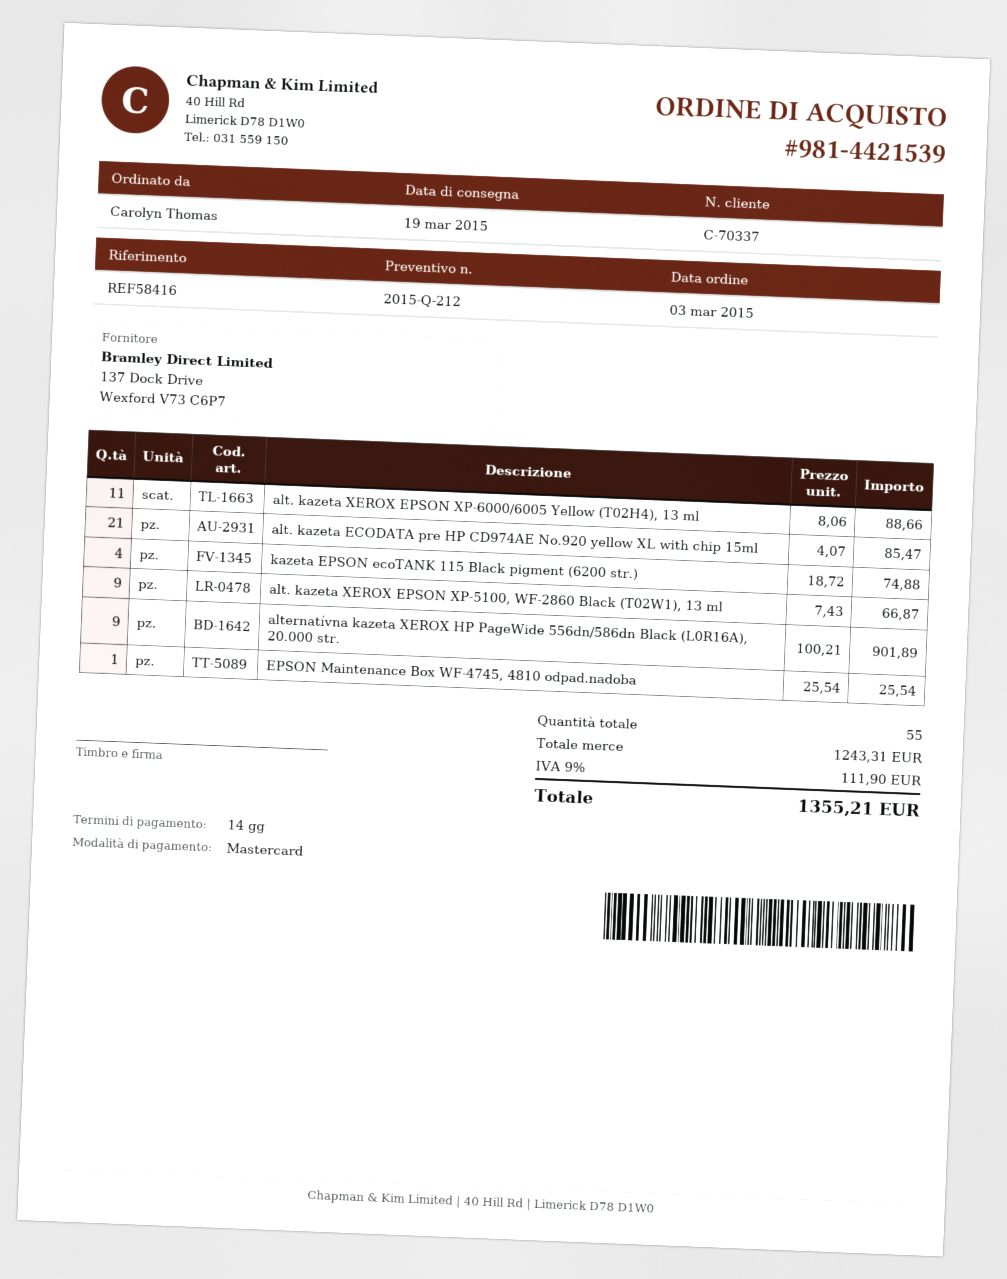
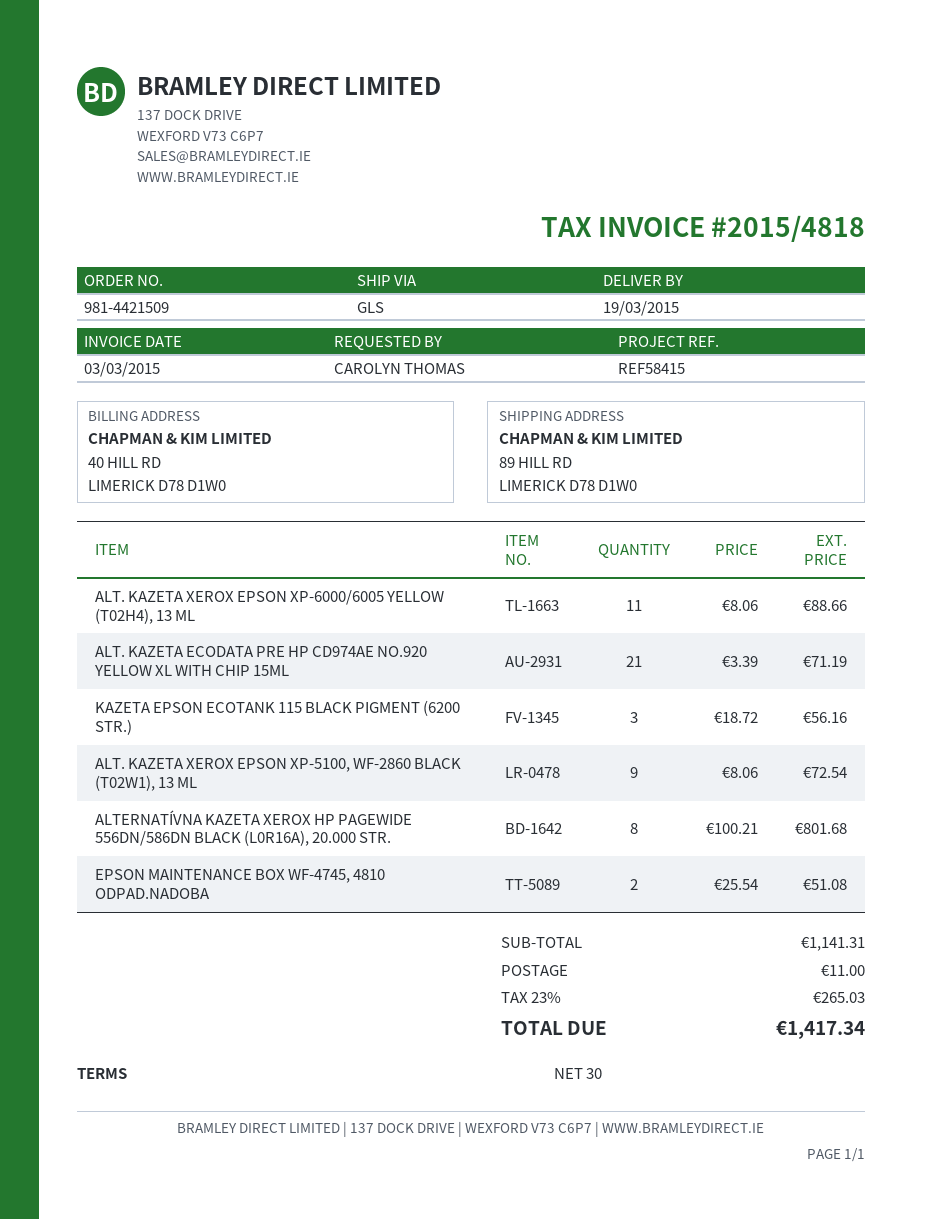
order number: 981-4421539 -> 981-4421509
payment terms: 14 days -> 30 days
reference: REF58416 -> REF58415
alt. kazeta ECODATA pre HP CD974AE No.920 yellow XL with chip 15ml: 21 x 4.07 = 85.47 -> 21 x 3.39 = 71.19
kazeta EPSON ecoTANK 115 Black pigment (6200 str.): 4 x 18.72 = 74.88 -> 3 x 18.72 = 56.16
alt. kazeta XEROX EPSON XP-5100, WF-2860 Black (T02W1), 13 ml: 9 x 7.43 = 66.87 -> 9 x 8.06 = 72.54
alternatívna kazeta XEROX HP PageWide 556dn/586dn Black (L0R16A), 20.000 str.: 9 x 100.21 = 901.89 -> 8 x 100.21 = 801.68
EPSON Maintenance Box WF-4745, 4810 odpad.nadoba: 1 x 25.54 = 25.54 -> 2 x 25.54 = 51.08
subtotal: 1243.31 -> 1141.31
shipping: none -> 11.00
tax: 9% = 111.90 -> 23% = 265.03
total: 1355.21 -> 1417.34

